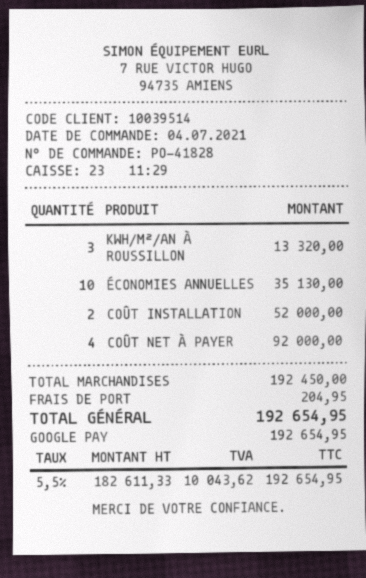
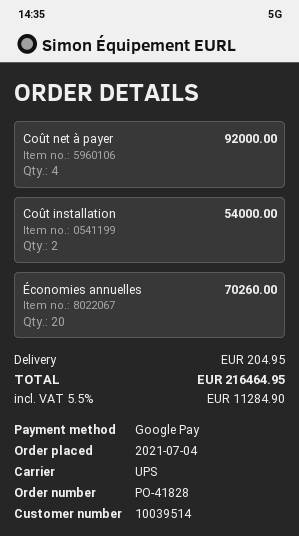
KWH/M²/AN À ROUSSILLON: 3 for 13320.00 -> none
ÉCONOMIES ANNUELLES: 10 for 35130.00 -> 20 for 70260.00
COÛT INSTALLATION: 2 for 52000.00 -> 2 for 54000.00
tax: 5.5% = 10043.62 -> 5.5% = 11284.90
total: 192654.95 -> 216464.95

